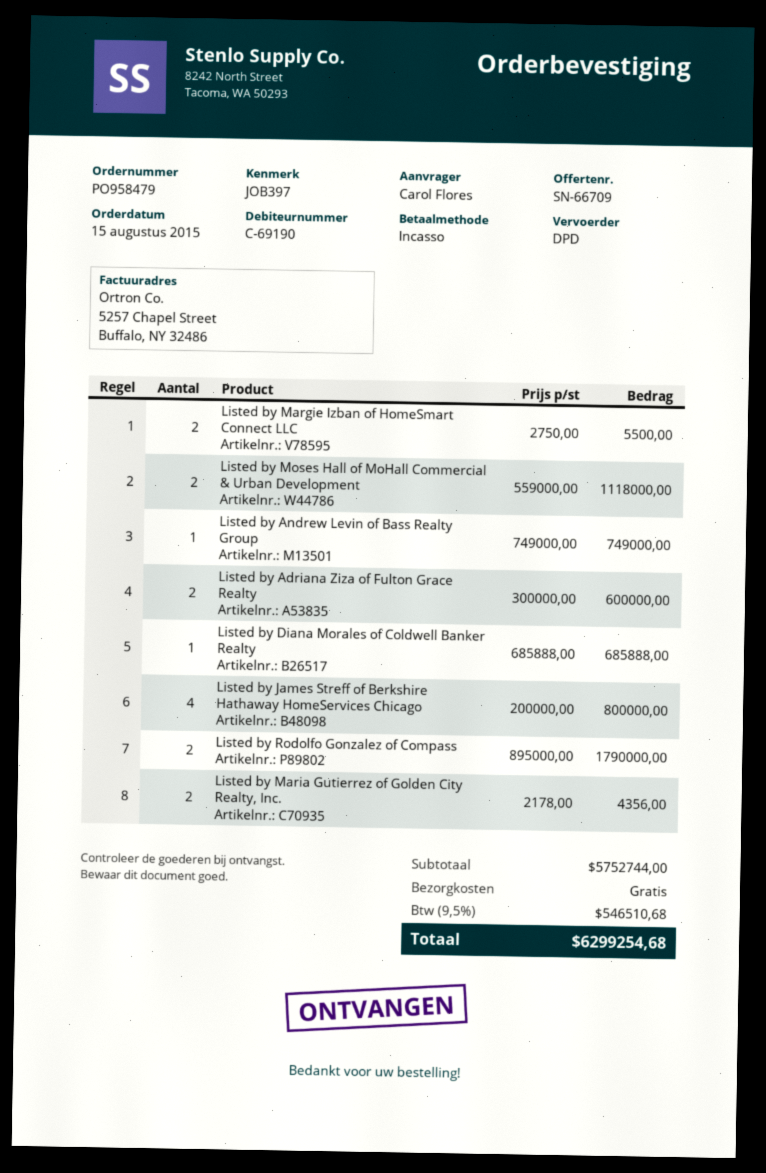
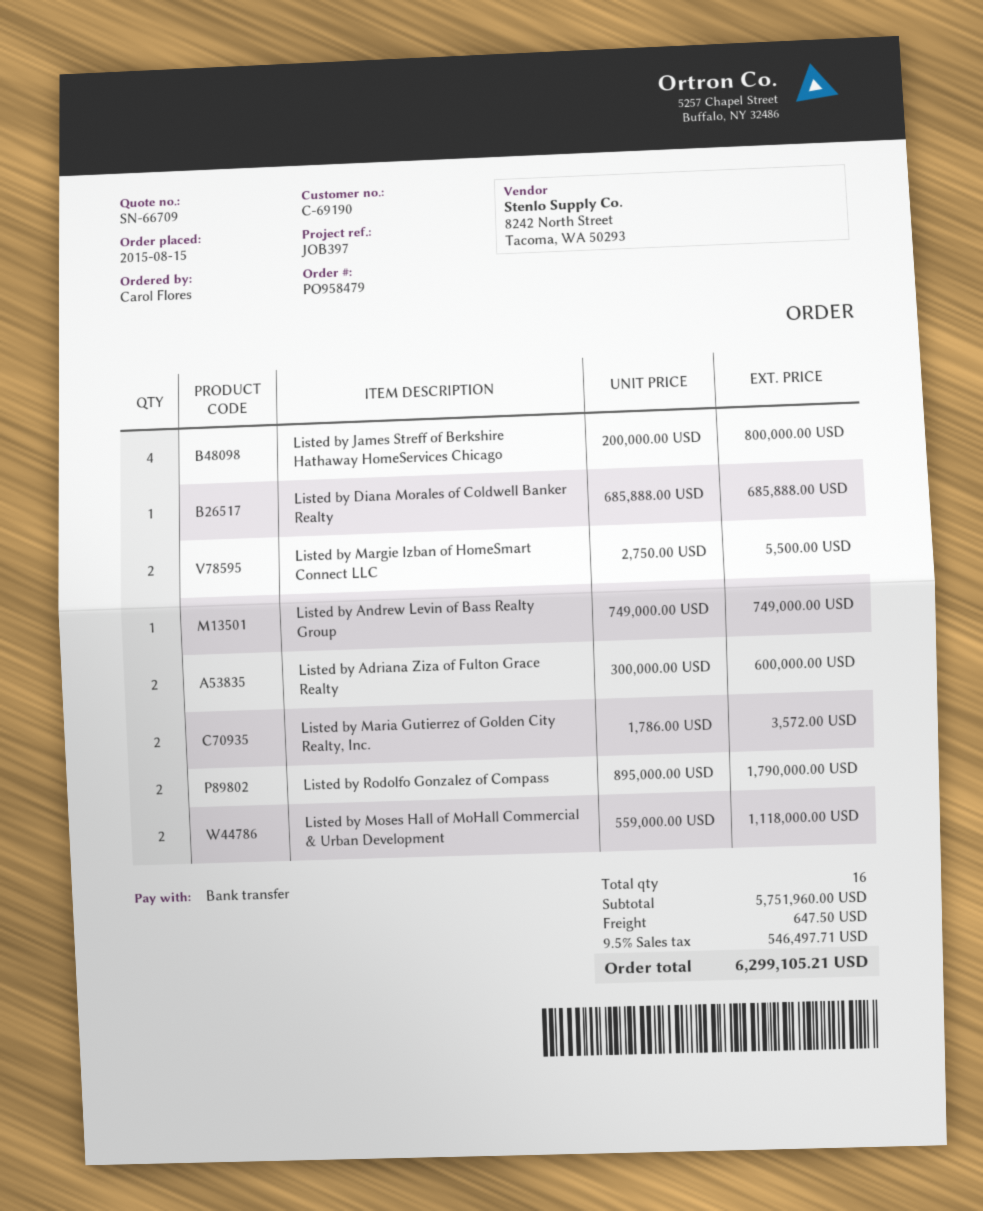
payment method: direct debit -> bank transfer
Listed by Maria Gutierrez of Golden City Realty, Inc.: 2 x 2178.00 = 4356.00 -> 2 x 1786.00 = 3572.00
subtotal: 5752744.00 -> 5751960.00
shipping: 0.00 -> 647.50
tax: 9.5% = 546510.68 -> 9.5% = 546497.71
total: 6299254.68 -> 6299105.21

